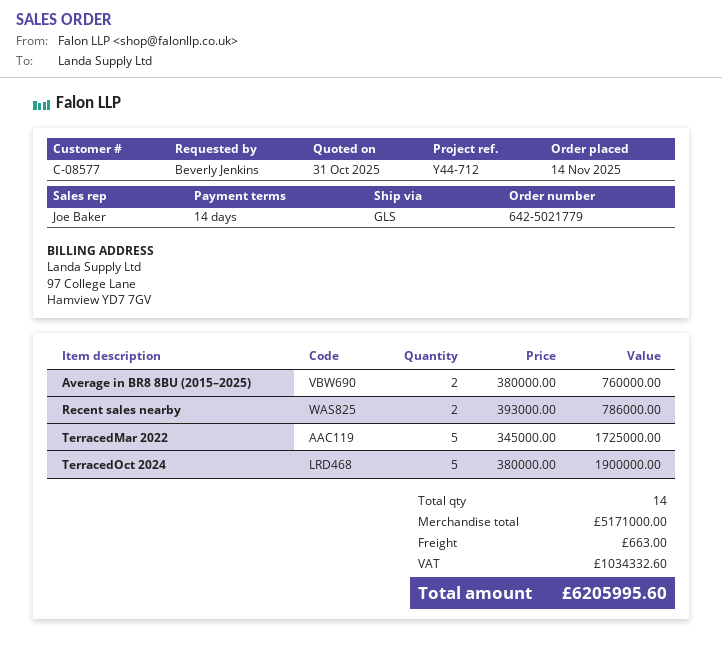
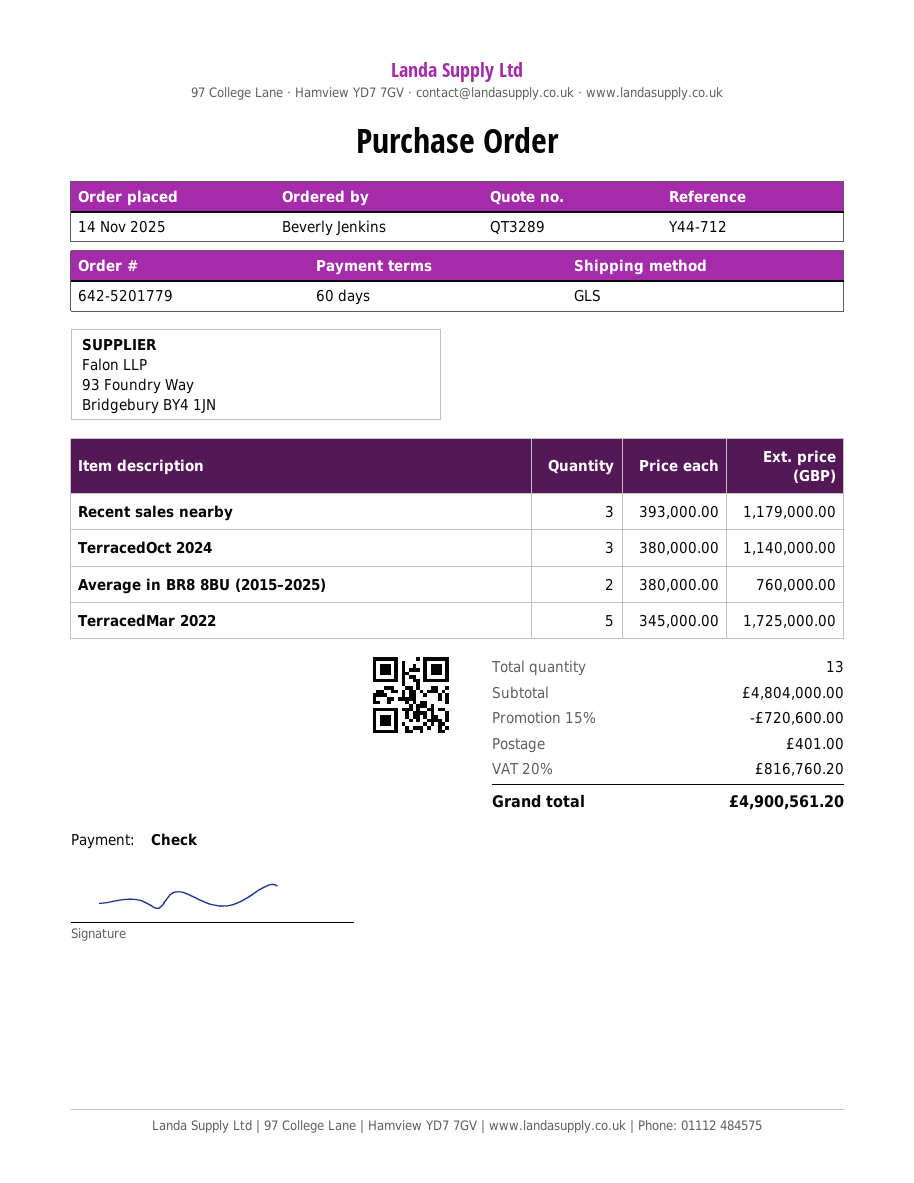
order number: 642-5021779 -> 642-5201779
payment terms: 14 days -> 60 days
Recent sales nearby: 2 x 393000.00 = 786000.00 -> 3 x 393000.00 = 1179000.00
TerracedOct 2024: 5 x 380000.00 = 1900000.00 -> 3 x 380000.00 = 1140000.00
total quantity: 14 -> 13
subtotal: 5171000.00 -> 4804000.00
discount: none -> 15% = 720600.00
shipping: 663.00 -> 401.00
tax: 1034332.60 -> 816760.20
total: 6205995.60 -> 4900561.20

